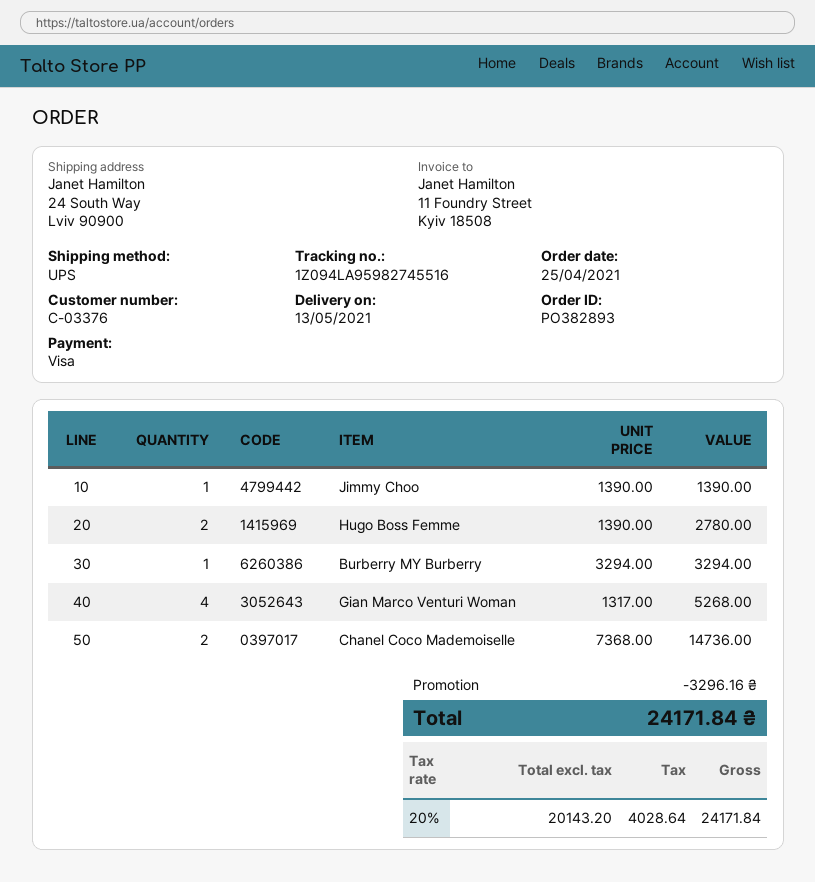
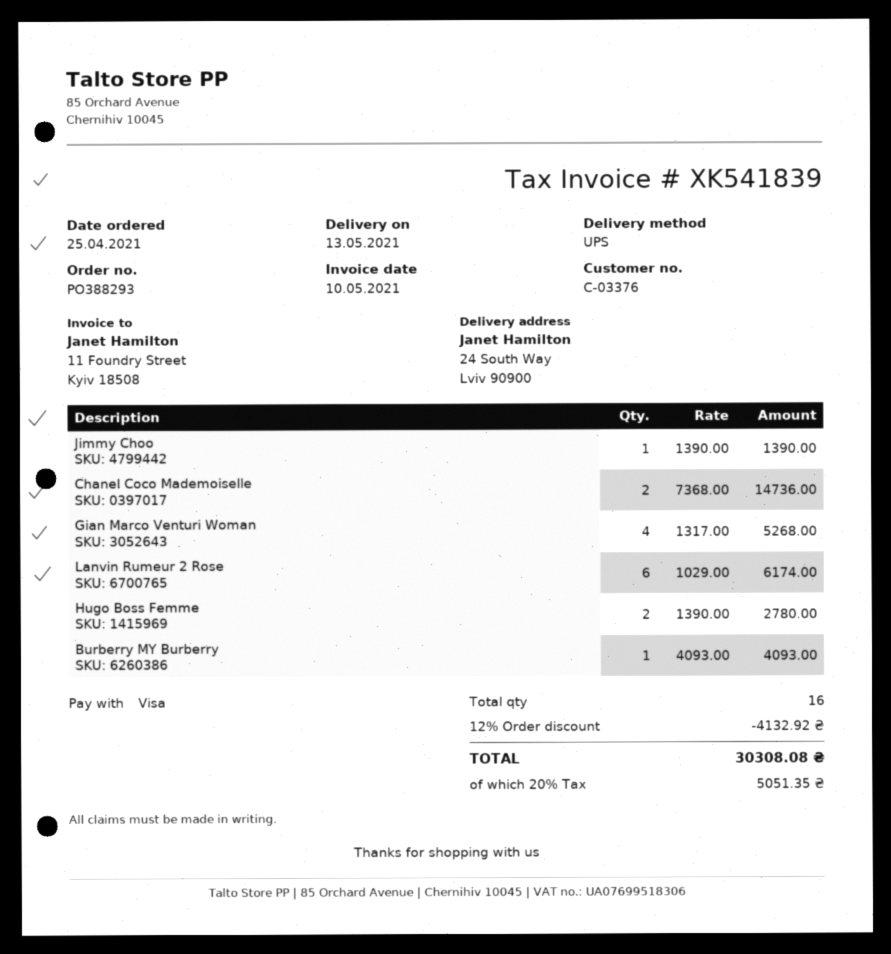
order number: PO382893 -> PO388293
Burberry MY Burberry: 1 x 3294.00 = 3294.00 -> 1 x 4093.00 = 4093.00
Lanvin Rumeur 2 Rose: none -> 6 x 1029.00 = 6174.00
discount: 3296.16 -> 4132.92
tax: 20% = 4028.64 -> 20% = 5051.35
total: 24171.84 -> 30308.08

